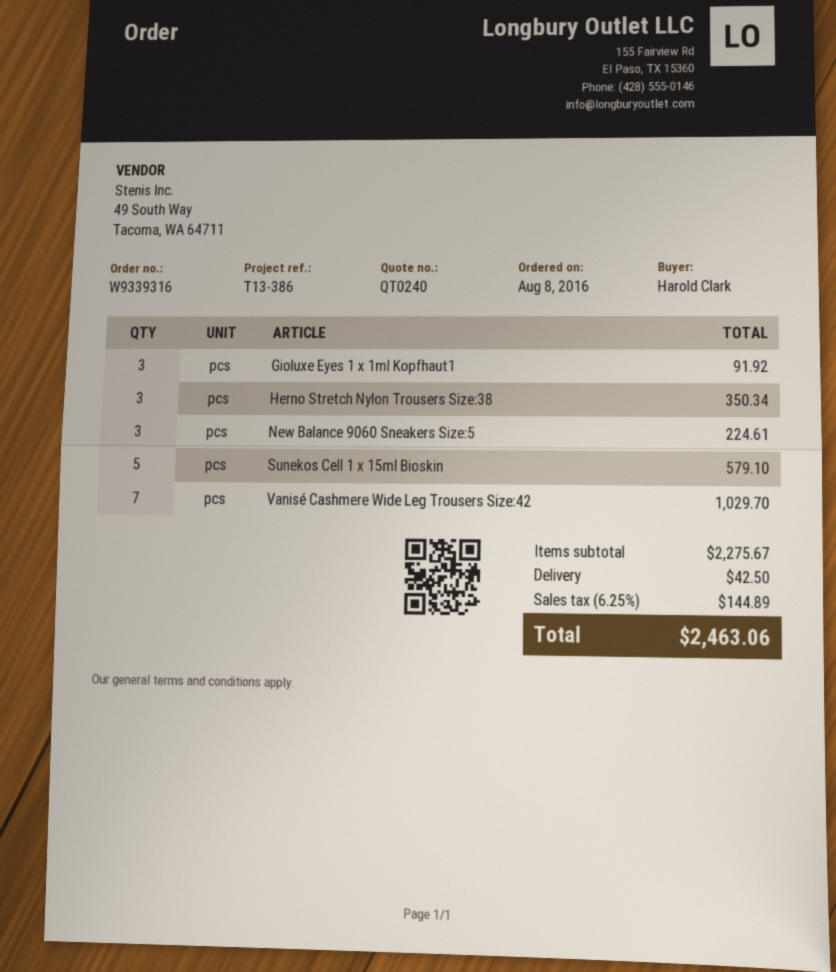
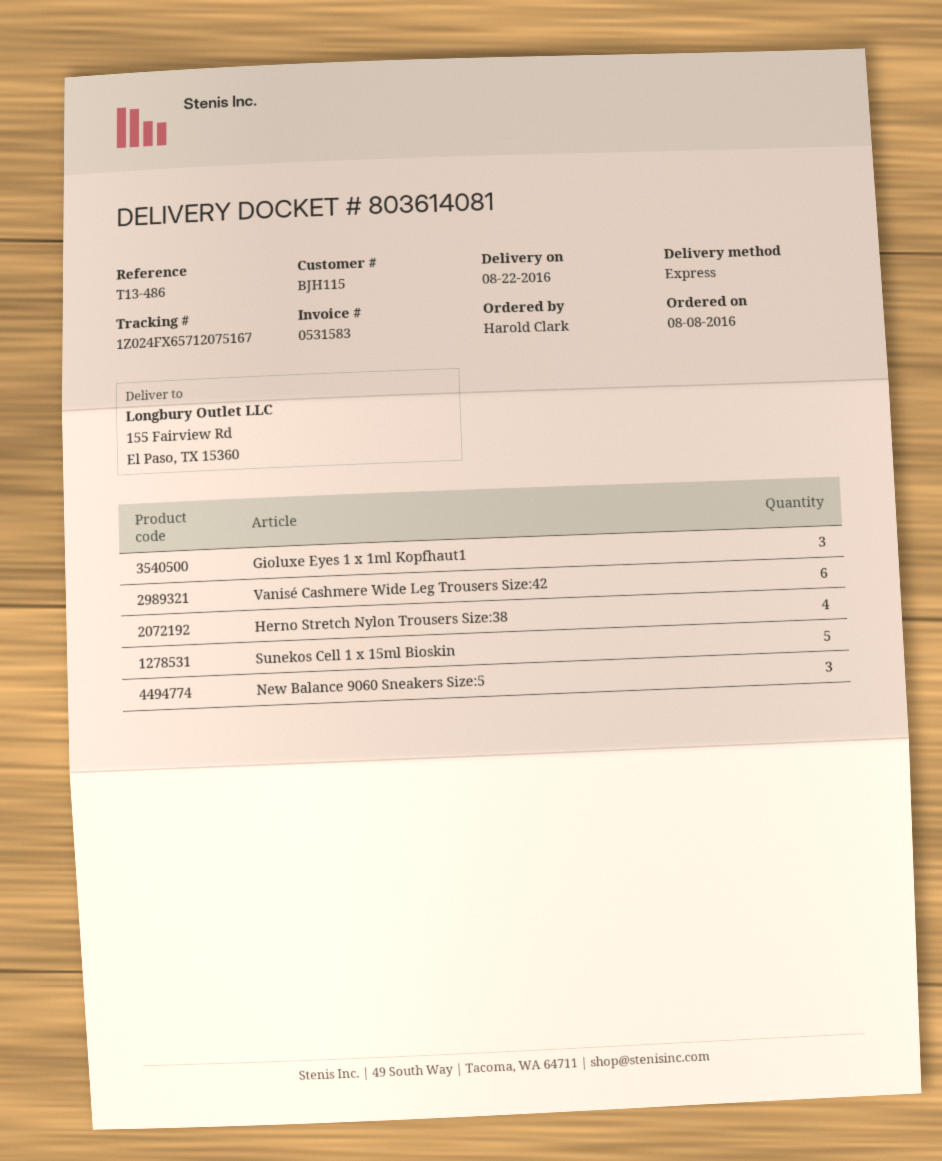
reference: T13-386 -> T13-486
Herno Stretch Nylon Trousers Size:38: 3 -> 4
Vanisé Cashmere Wide Leg Trousers Size:42: 7 -> 6

